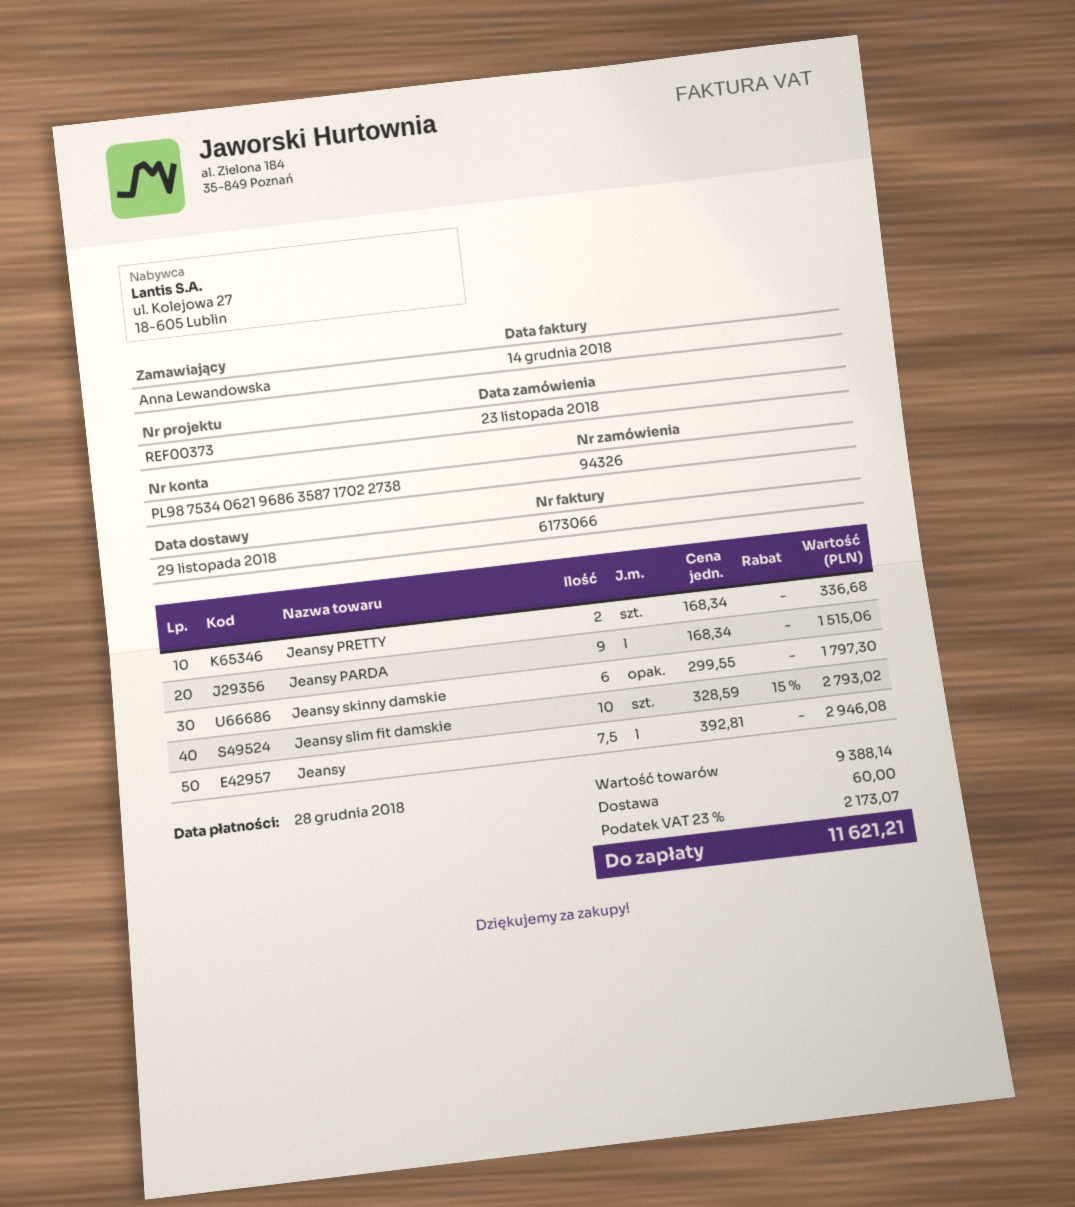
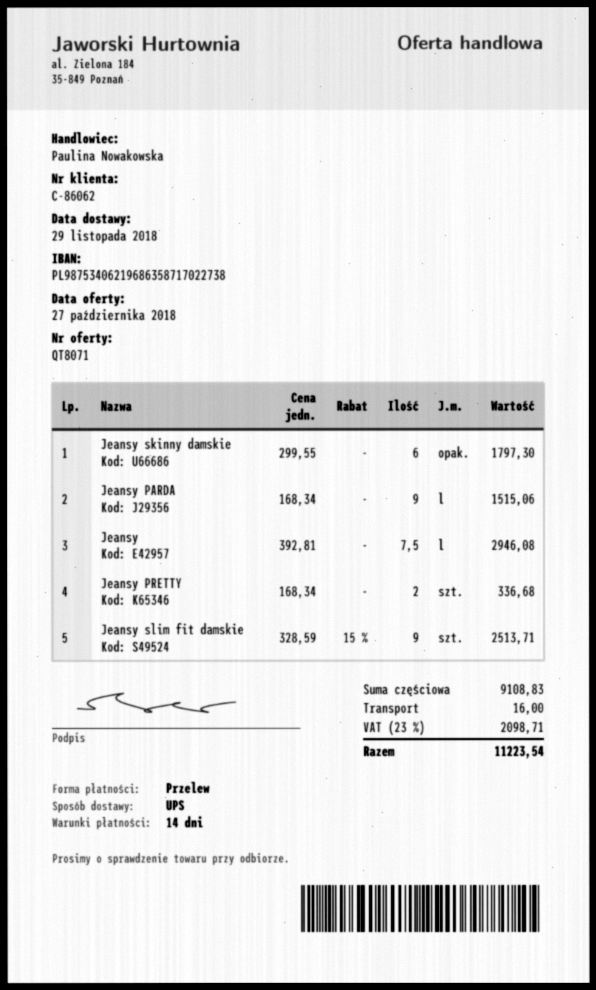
Jeansy slim fit damskie: 10 x 328.59 - 15% = 2793.02 -> 9 x 328.59 - 15% = 2513.71
subtotal: 9388.14 -> 9108.83
shipping: 60.00 -> 16.00
tax: 23% = 2173.07 -> 23% = 2098.71
total: 11621.21 -> 11223.54

